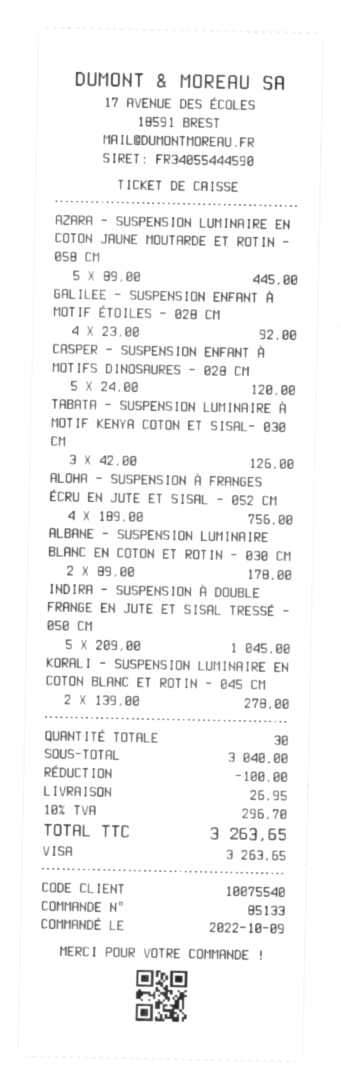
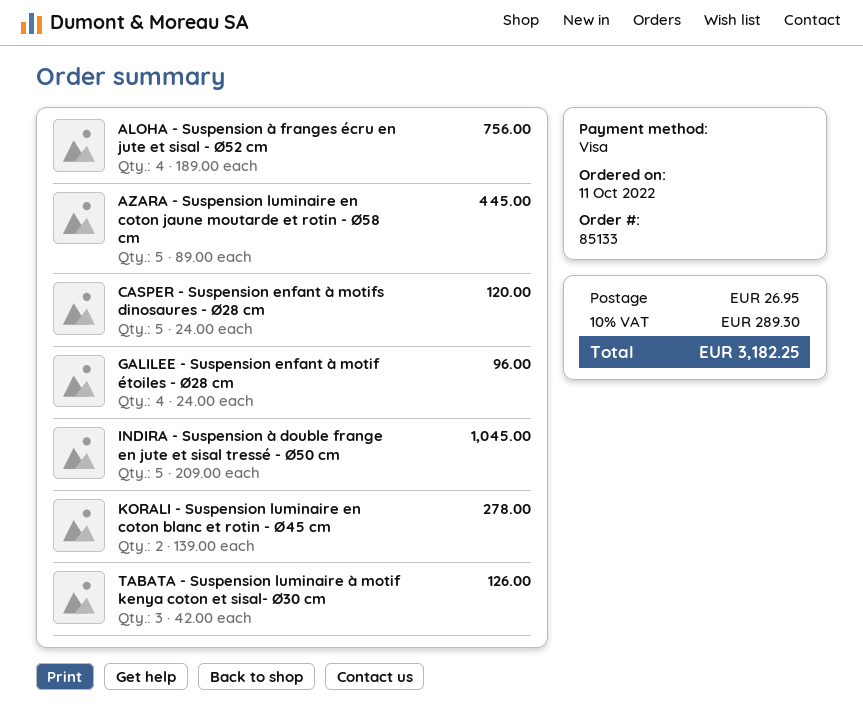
order date: 2022-10-09 -> 2022-10-11
GALILEE - SUSPENSION ENFANT À MOTIF ÉTOILES - Ø28 CM: 4 x 23.00 = 92.00 -> 4 x 24.00 = 96.00
ALBANE - SUSPENSION LUMINAIRE BLANC EN COTON ET ROTIN - Ø30 CM: 2 x 89.00 = 178.00 -> none
discount: 100.00 -> none
tax: 10% = 296.70 -> 10% = 289.30
total: 3263.65 -> 3182.25

